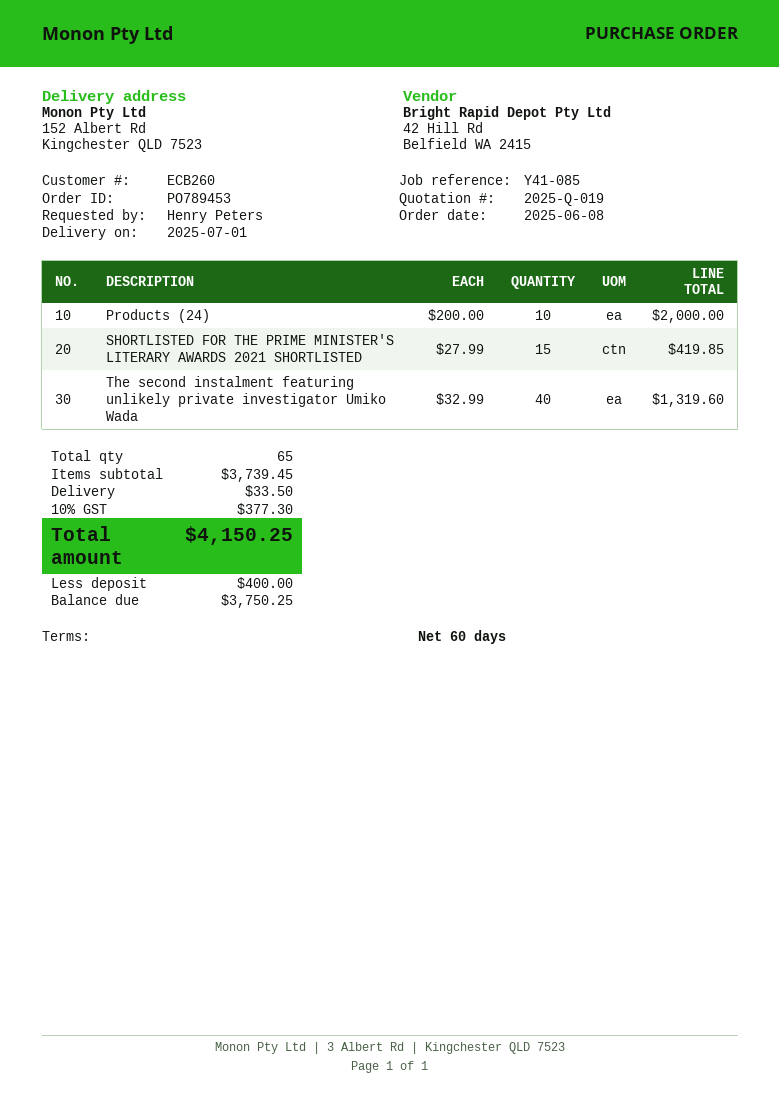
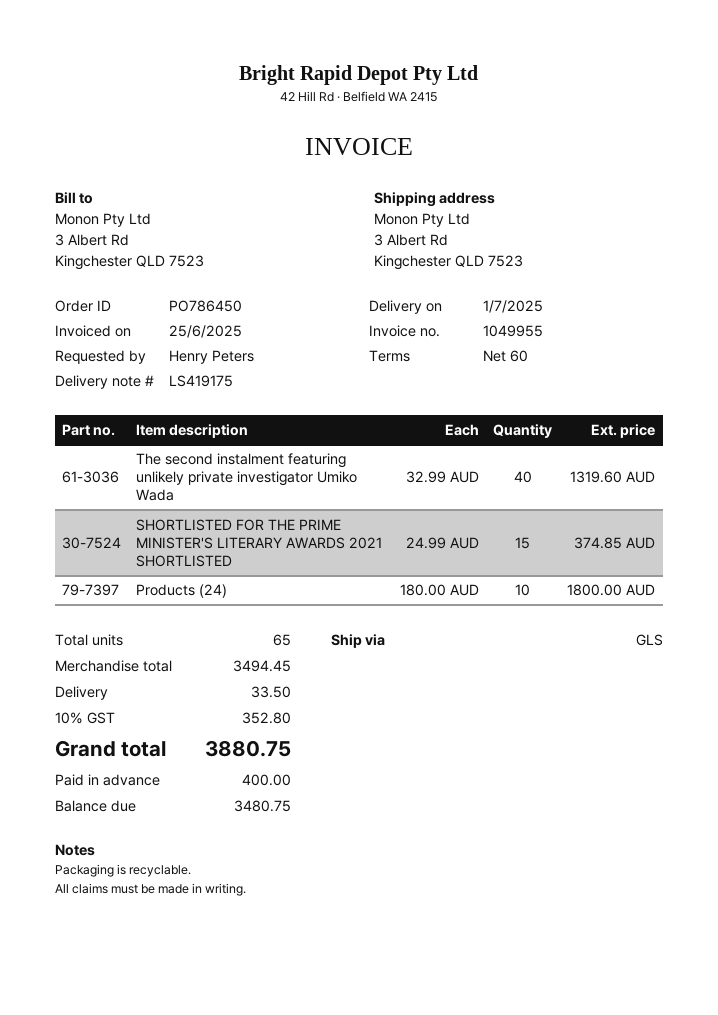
order number: PO789453 -> PO786450
ship to: 152 Albert Rd, Kingchester QLD 7523 -> 3 Albert Rd, Kingchester QLD 7523
Products (24): 10 x 200.00 = 2000.00 -> 10 x 180.00 = 1800.00
SHORTLISTED FOR THE PRIME MINISTER'S LITERARY AWARDS 2021 SHORTLISTED: 15 x 27.99 = 419.85 -> 15 x 24.99 = 374.85
subtotal: 3739.45 -> 3494.45
tax: 10% = 377.30 -> 10% = 352.80
total: 4150.25 -> 3880.75
balance: 3750.25 -> 3480.75

